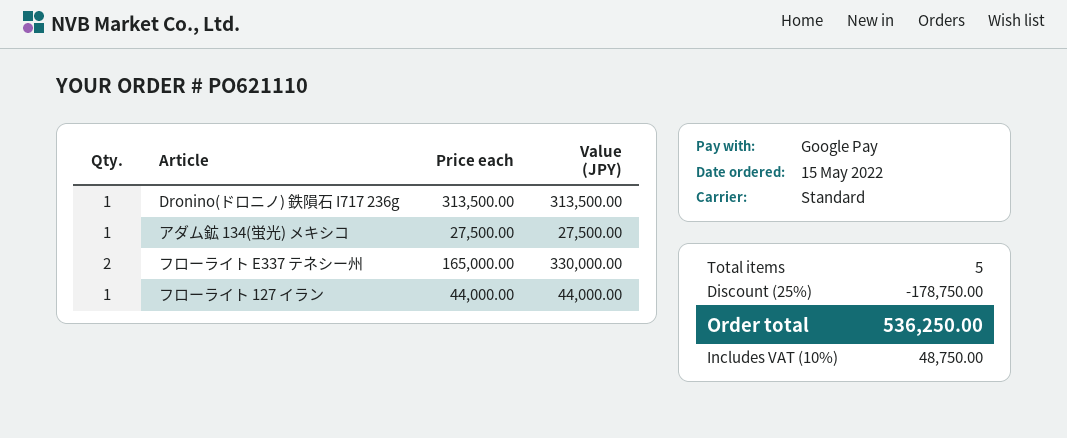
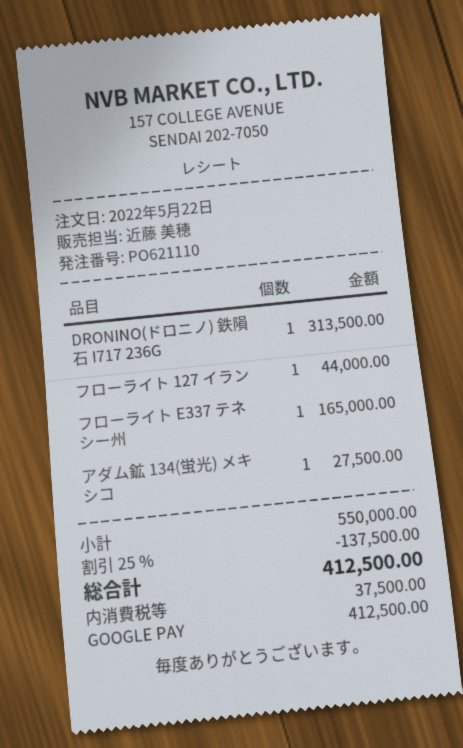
order date: 2022-05-15 -> 2022-05-22
フローライト E337 テネシー州: 2 for 330000.00 -> 1 for 165000.00
discount: 25% = 178750.00 -> 25% = 137500.00
tax: 48750.00 -> 37500.00
total: 536250.00 -> 412500.00

